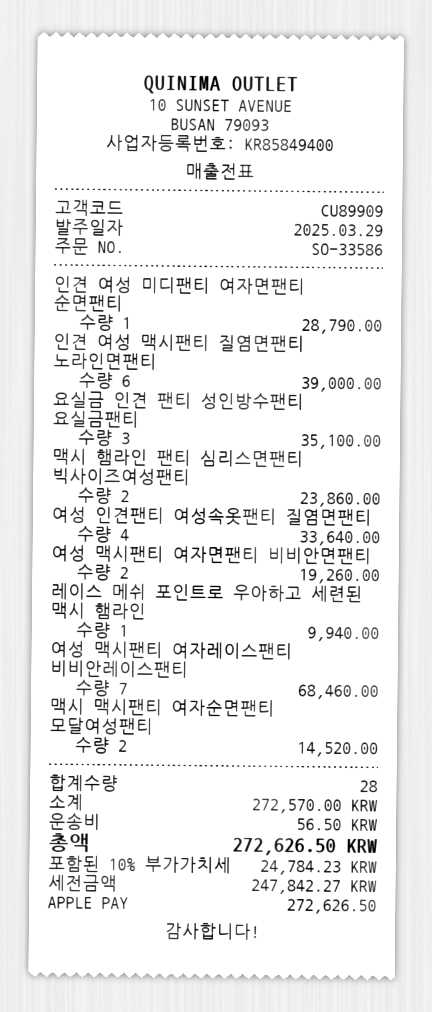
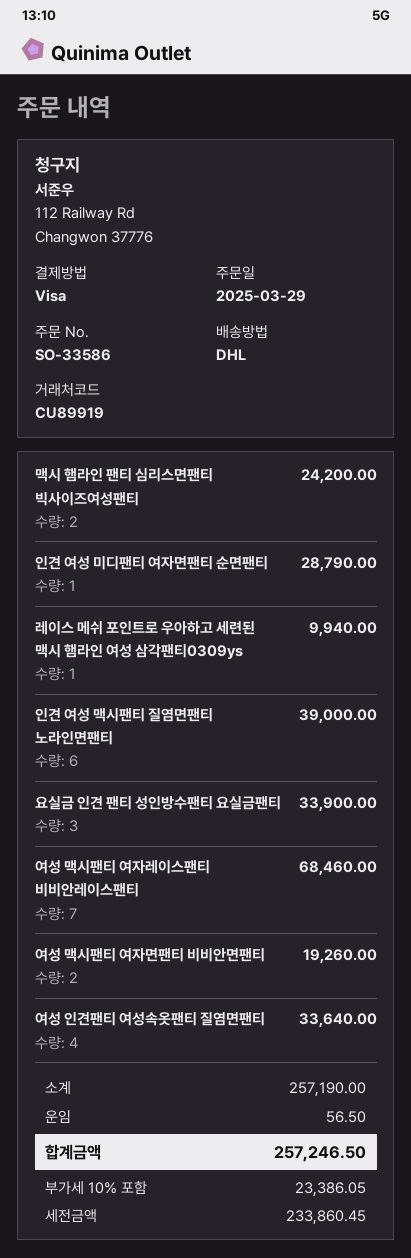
customer number: CU89909 -> CU89919
payment method: Apple Pay -> Visa
요실금 인견 팬티 성인방수팬티 요실금팬티: 3 for 35100.00 -> 3 for 33900.00
맥시 햄라인 팬티 심리스면팬티 빅사이즈여성팬티: 2 for 23860.00 -> 2 for 24200.00
맥시 맥시팬티 여자순면팬티 모달여성팬티: 2 for 14520.00 -> none
subtotal: 272570.00 -> 257190.00
net: 247842.27 -> 233860.45
tax: 10% = 24784.23 -> 10% = 23386.05
total: 272626.50 -> 257246.50

